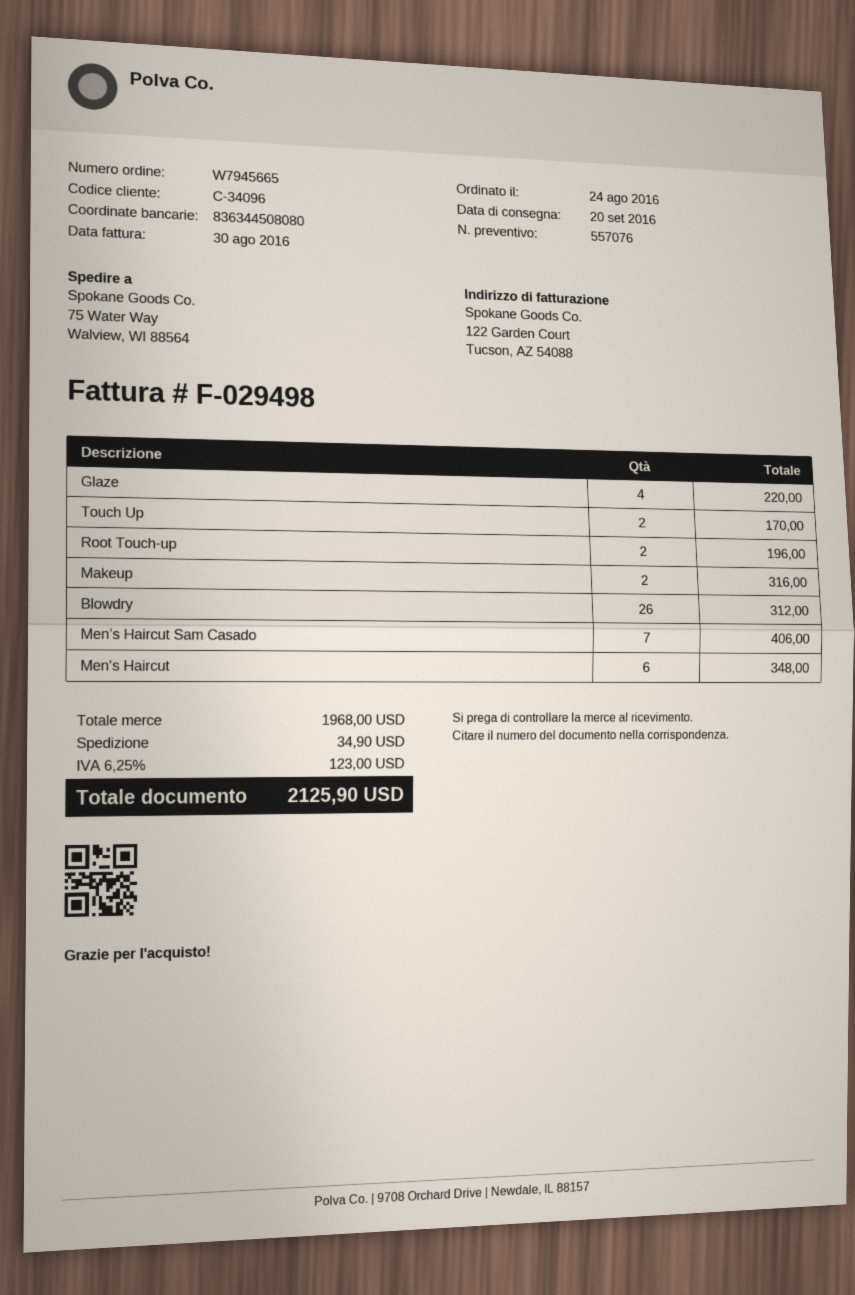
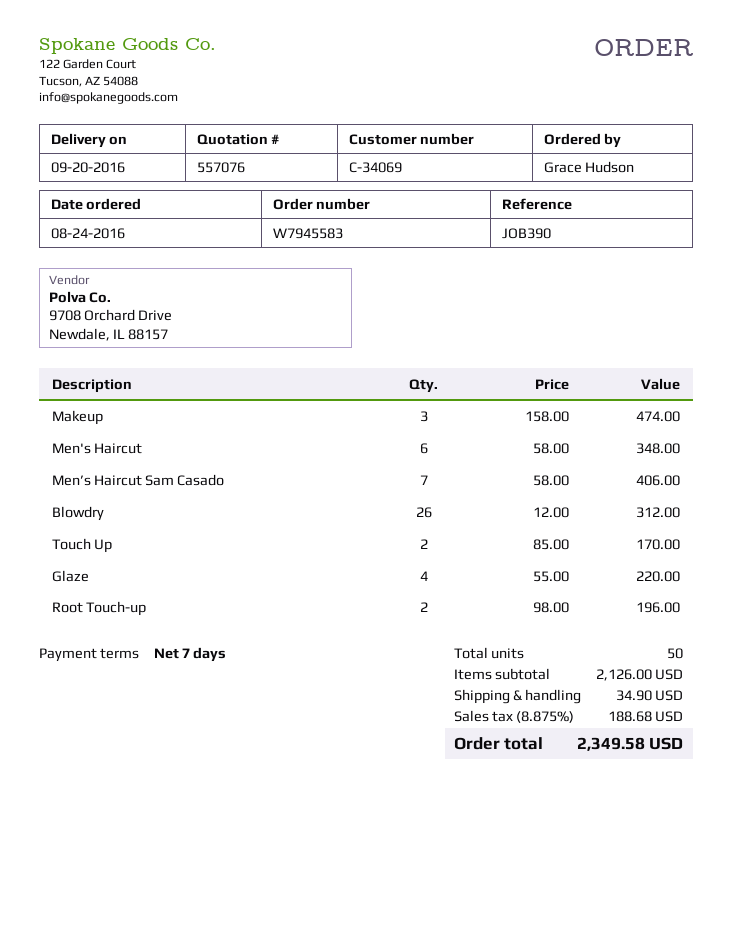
order number: W7945665 -> W7945583
customer number: C-34096 -> C-34069
Makeup: 2 for 316.00 -> 3 for 474.00
subtotal: 1968.00 -> 2126.00
tax: 6.25% = 123.00 -> 8.875% = 188.68
total: 2125.90 -> 2349.58

